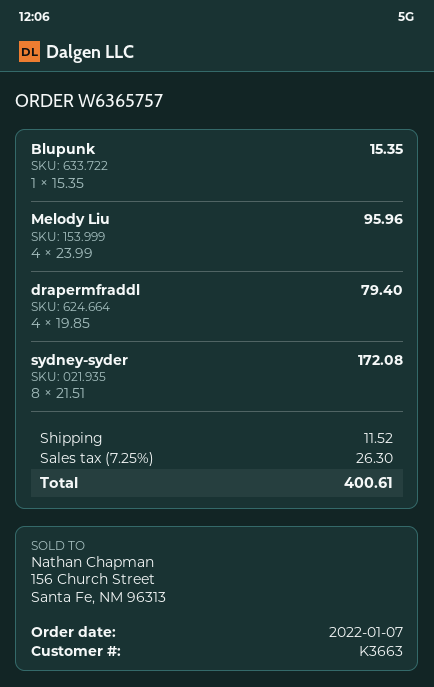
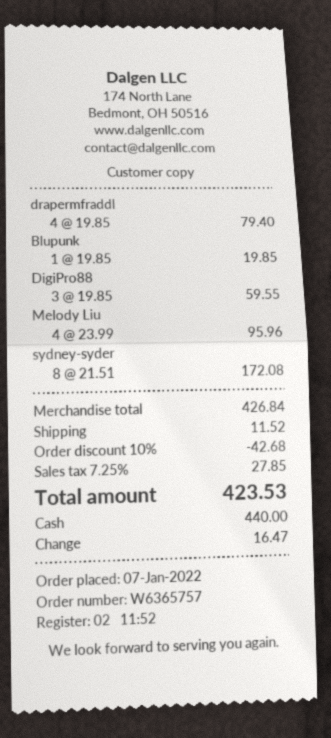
Blupunk: 1 x 15.35 = 15.35 -> 1 x 19.85 = 19.85
DigiPro88: none -> 3 x 19.85 = 59.55
discount: none -> 10% = 42.68
tax: 7.25% = 26.30 -> 7.25% = 27.85
total: 400.61 -> 423.53

